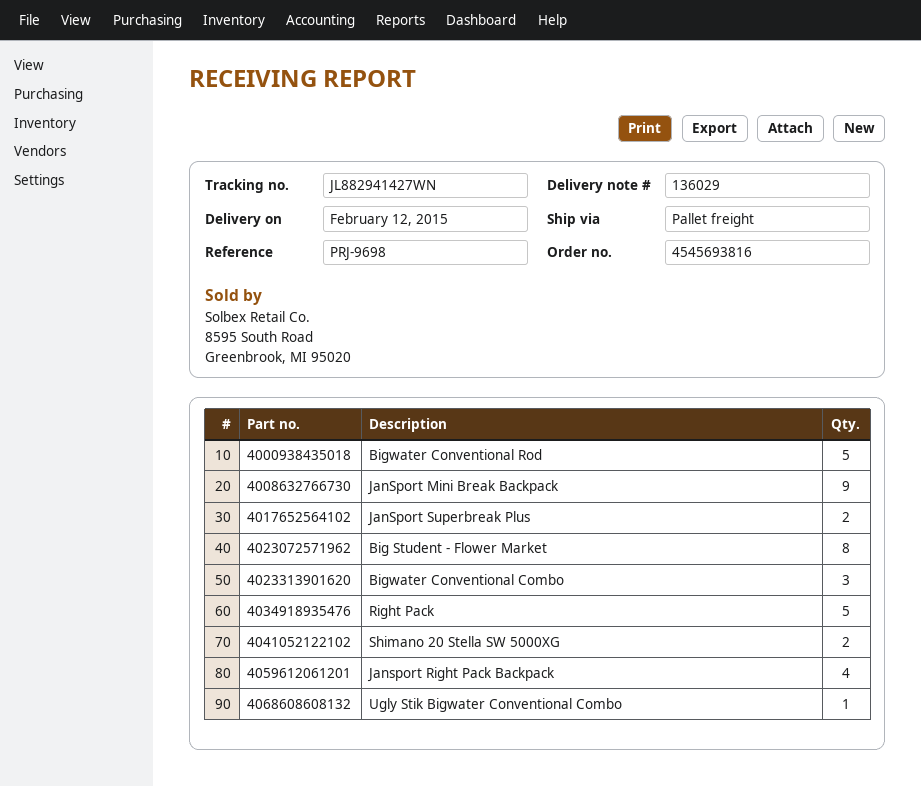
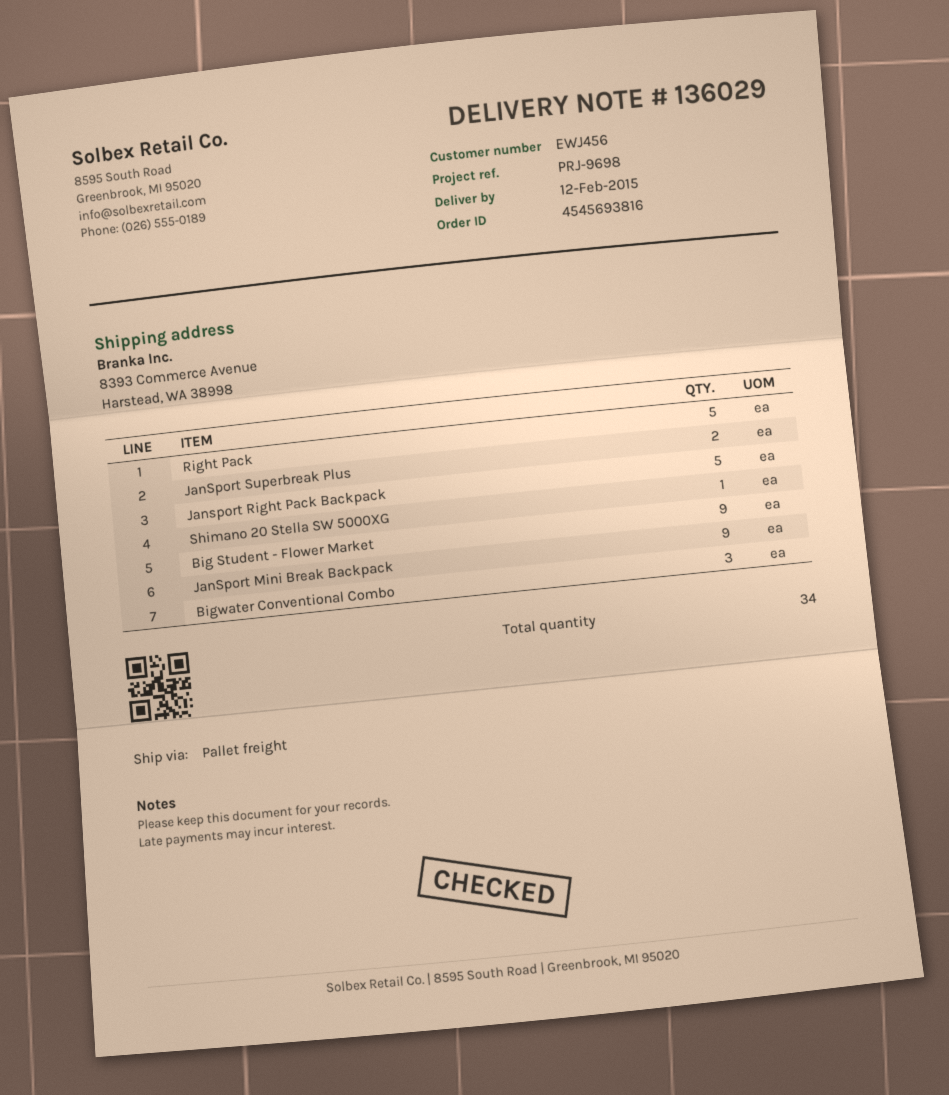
Bigwater Conventional Rod: 5 -> none
Big Student - Flower Market: 8 -> 9
Shimano 20 Stella SW 5000XG: 2 -> 1
Jansport Right Pack Backpack: 4 -> 5
Ugly Stik Bigwater Conventional Combo: 1 -> none

